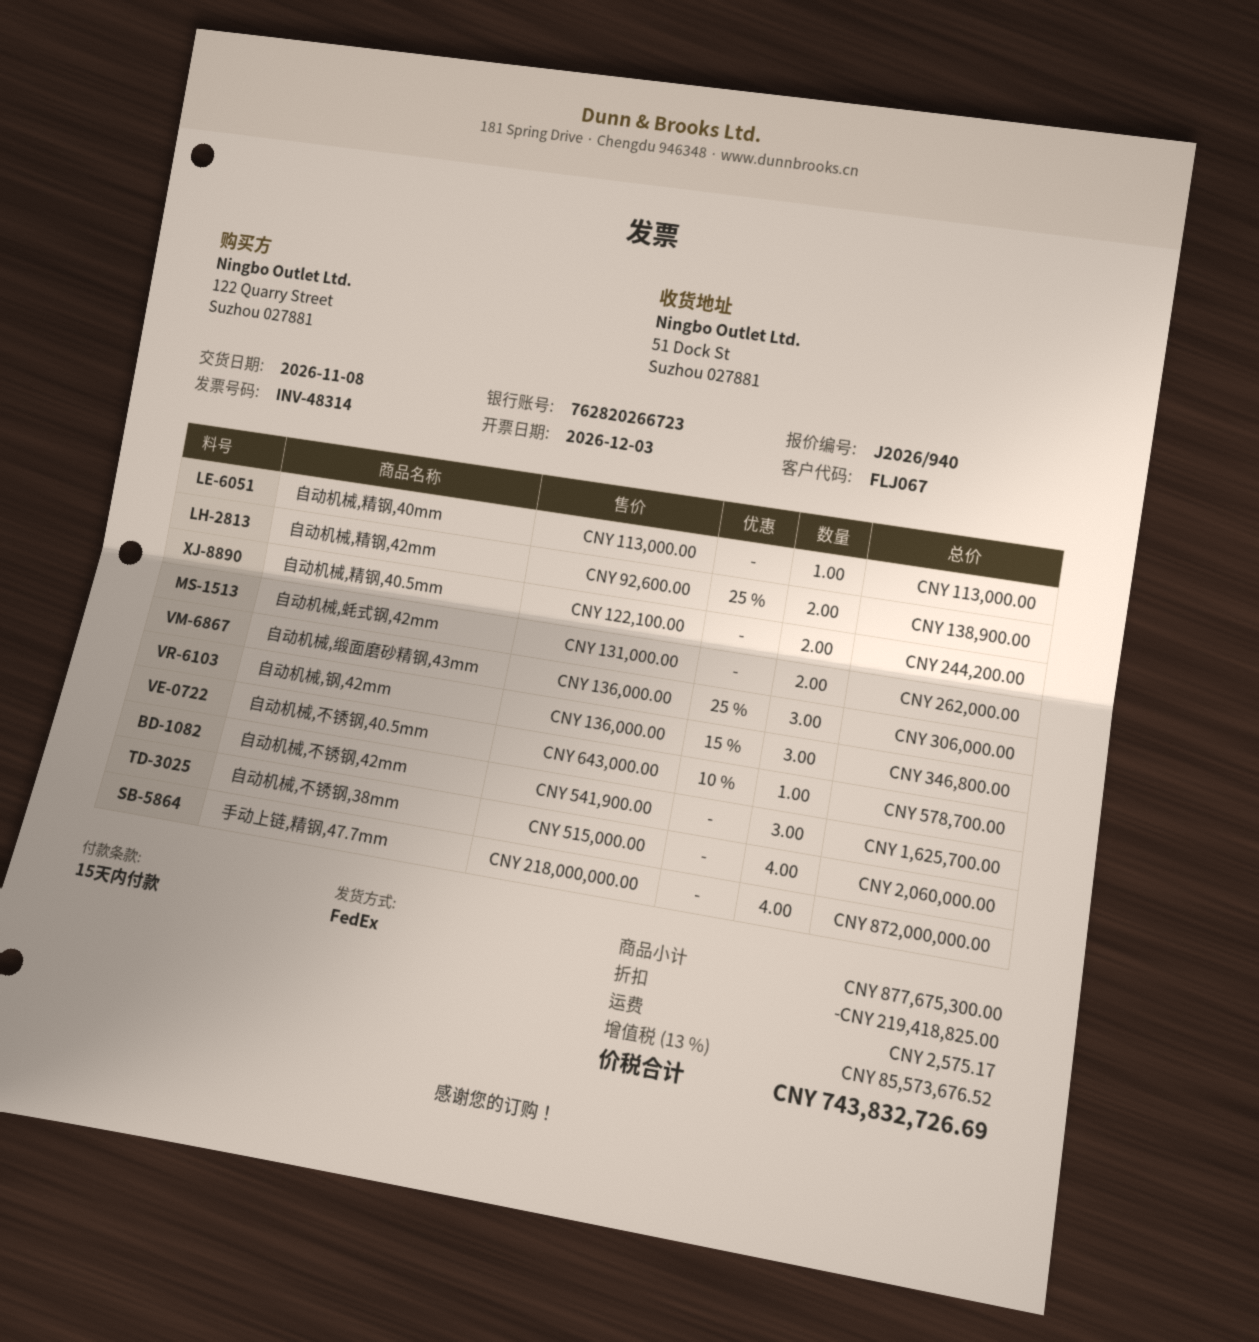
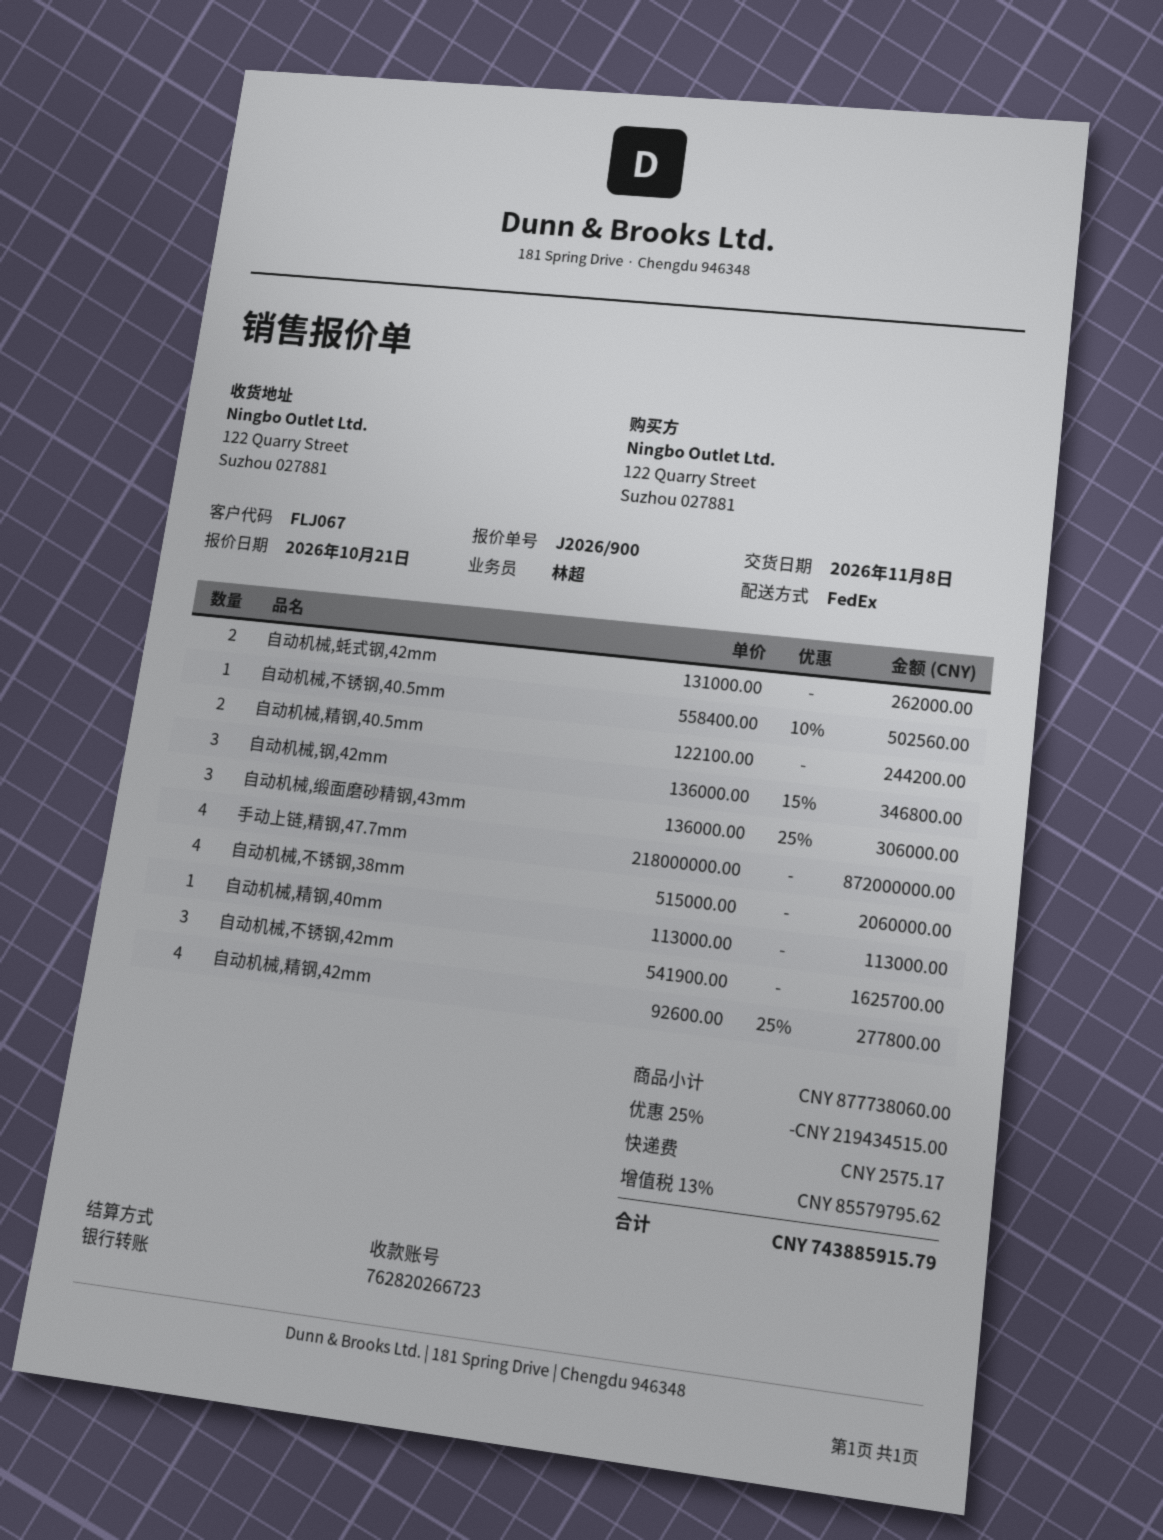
quote number: J2026/940 -> J2026/900
ship to: 51 Dock St, Suzhou 027881 -> 122 Quarry Street, Suzhou 027881
自动机械,精钢,42mm: 2 x 92600.00 - 25% = 138900.00 -> 4 x 92600.00 - 25% = 277800.00
自动机械,不锈钢,40.5mm: 1 x 643000.00 - 10% = 578700.00 -> 1 x 558400.00 - 10% = 502560.00
subtotal: 877675300.00 -> 877738060.00
discount: 219418825.00 -> 219434515.00
tax: 13% = 85573676.52 -> 13% = 85579795.62
total: 743832726.69 -> 743885915.79

